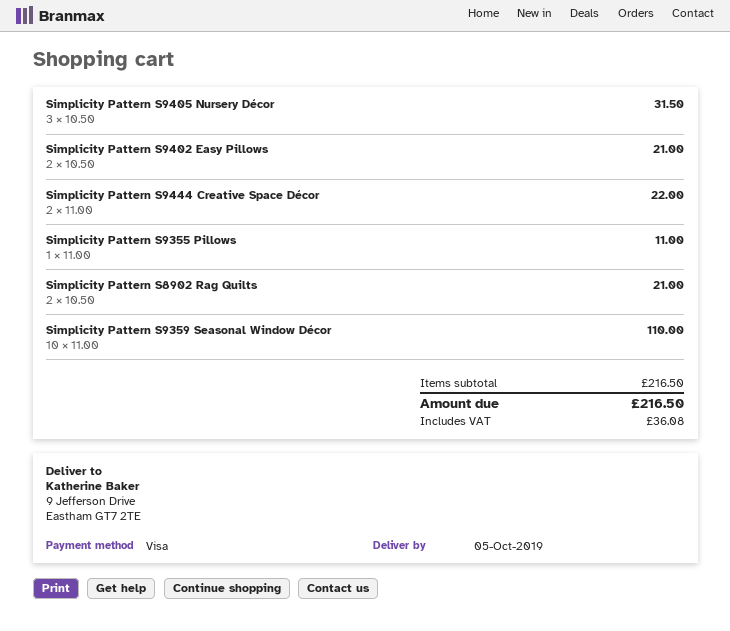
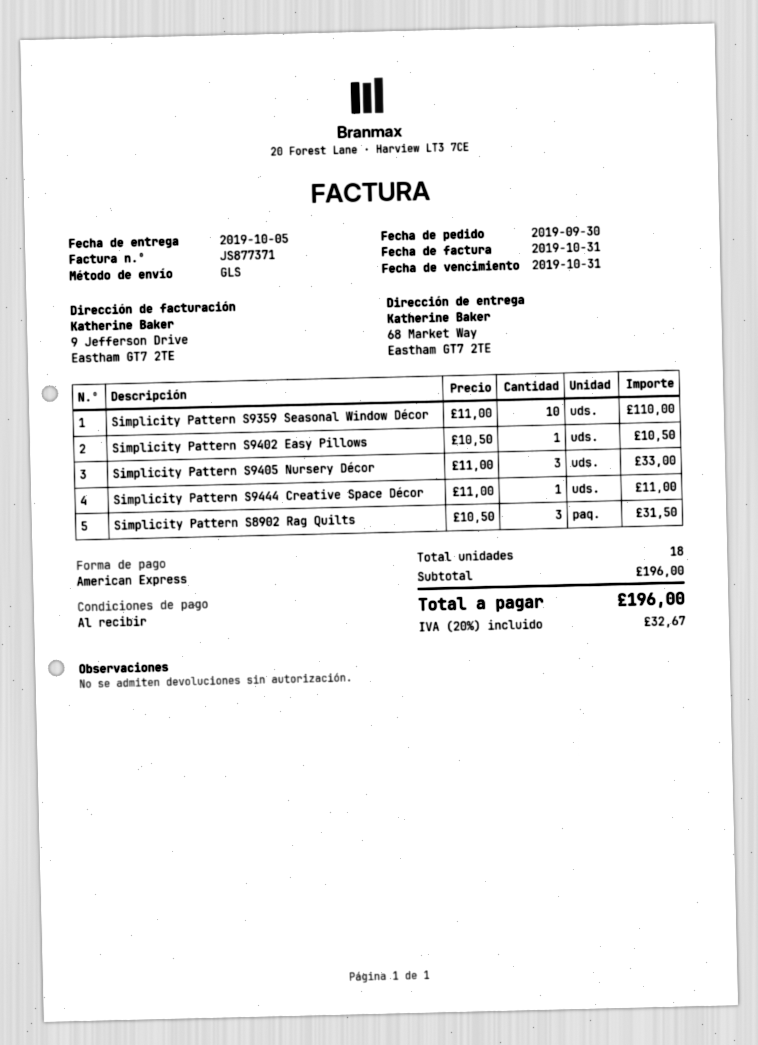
payment method: Visa -> American Express
ship to: 9 Jefferson Drive, Eastham GT7 2TE -> 68 Market Way, Eastham GT7 2TE
Simplicity Pattern S9405 Nursery Décor: 3 x 10.50 = 31.50 -> 3 x 11.00 = 33.00
Simplicity Pattern S9402 Easy Pillows: 2 x 10.50 = 21.00 -> 1 x 10.50 = 10.50
Simplicity Pattern S9444 Creative Space Décor: 2 x 11.00 = 22.00 -> 1 x 11.00 = 11.00
Simplicity Pattern S9355 Pillows: 1 x 11.00 = 11.00 -> none
Simplicity Pattern S8902 Rag Quilts: 2 x 10.50 = 21.00 -> 3 x 10.50 = 31.50
subtotal: 216.50 -> 196.00
tax: 36.08 -> 32.67
total: 216.50 -> 196.00

